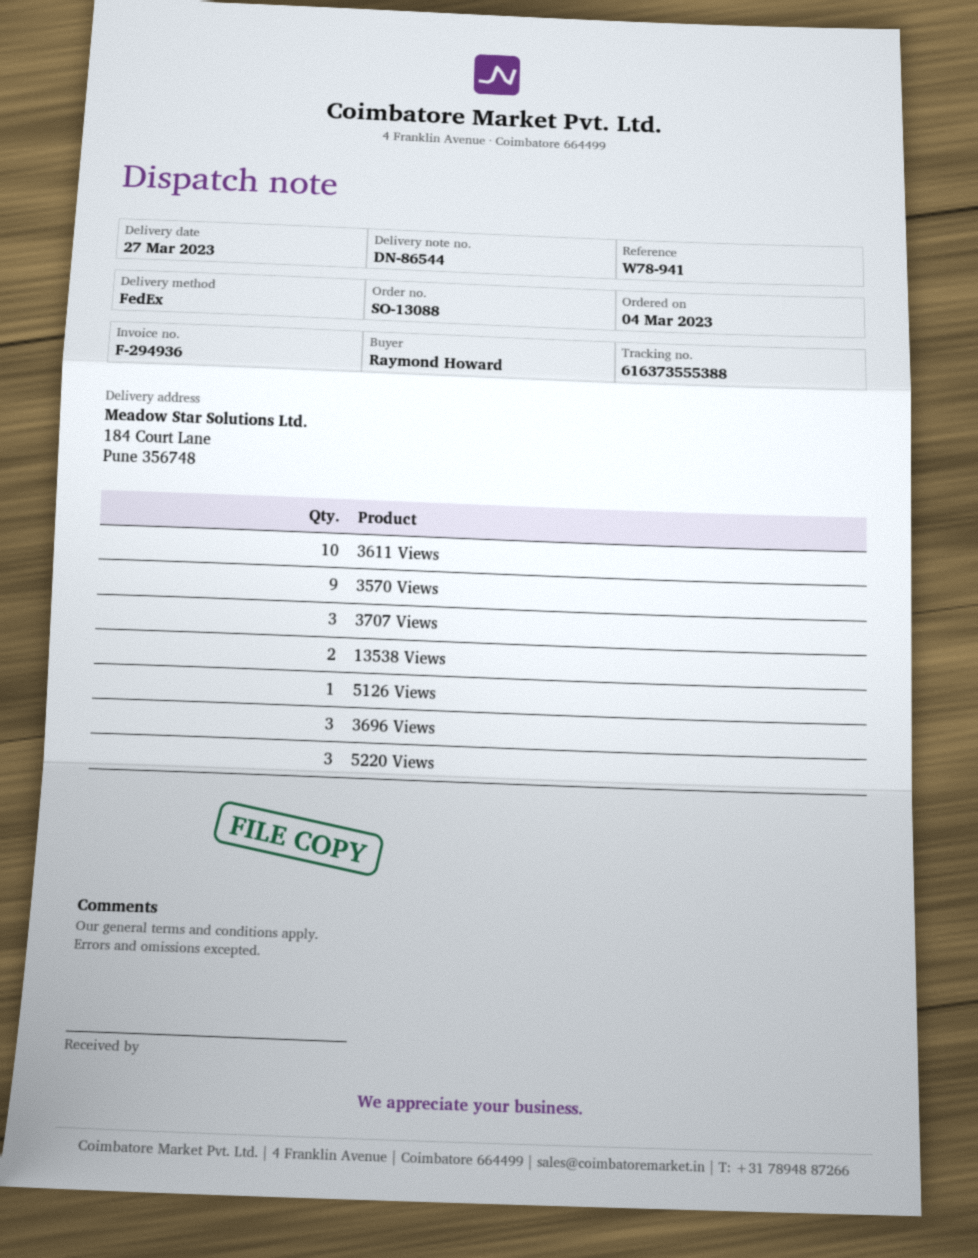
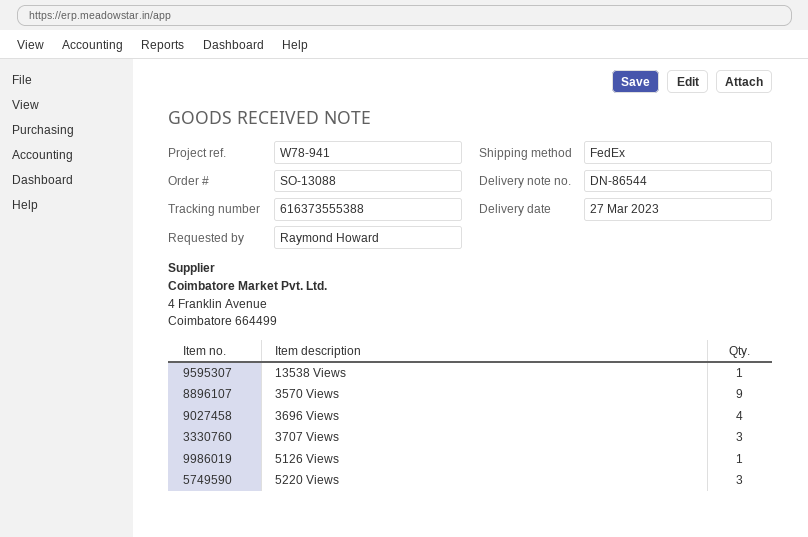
3611 Views: 10 -> none
13538 Views: 2 -> 1
3696 Views: 3 -> 4

